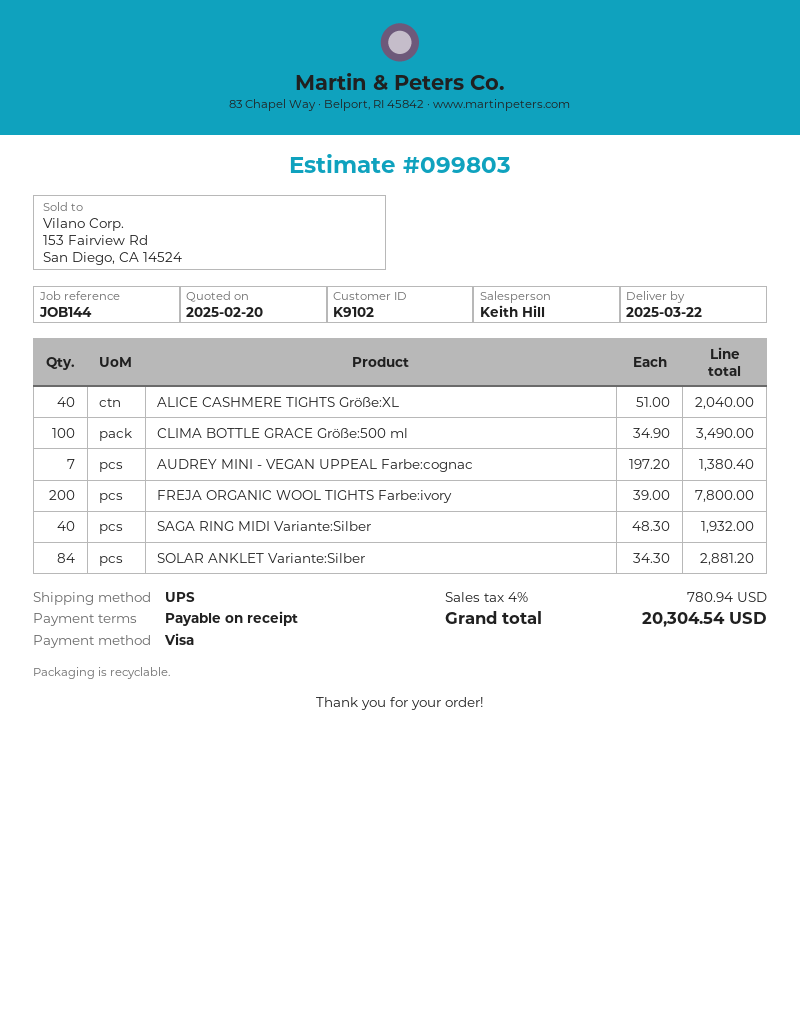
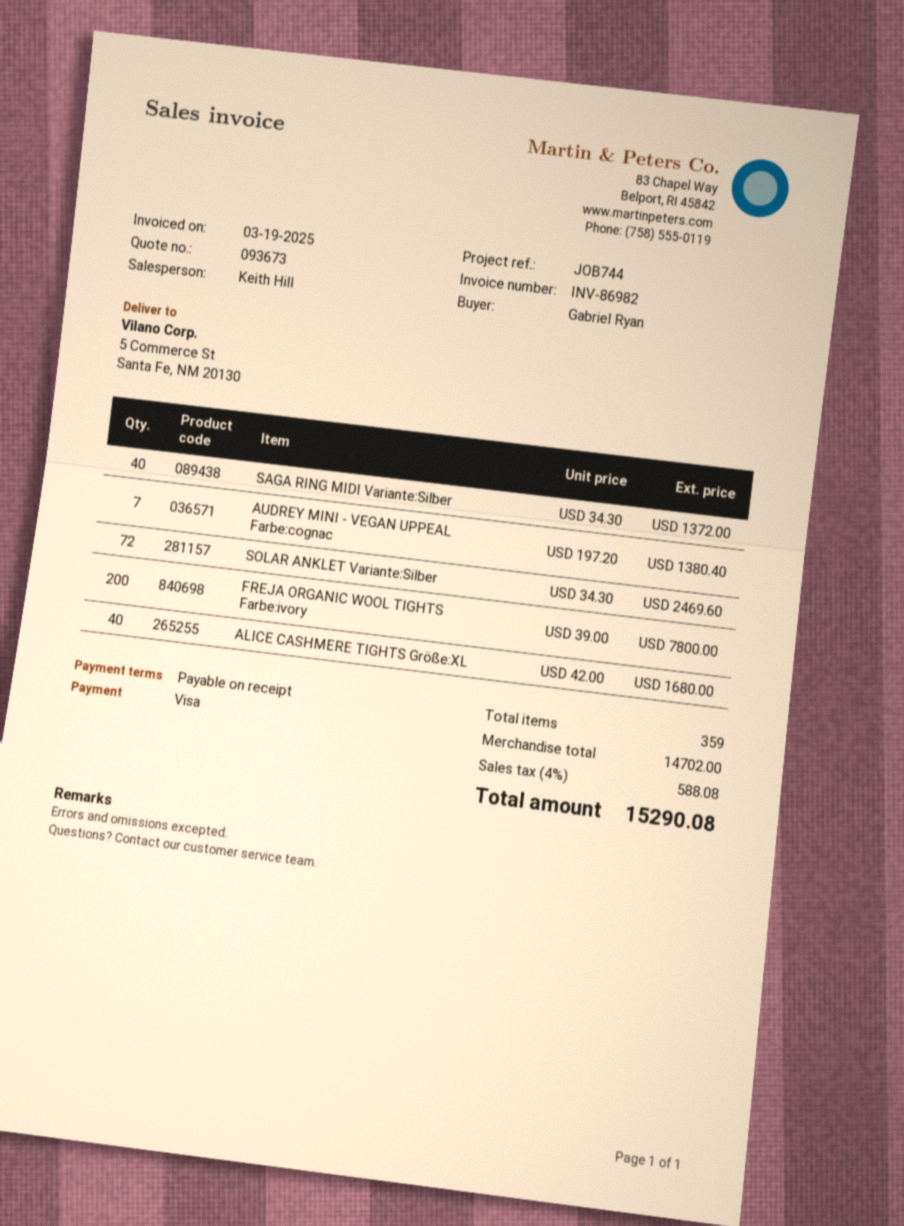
quote number: 099803 -> 093673
reference: JOB144 -> JOB744
ALICE CASHMERE TIGHTS Größe:XL: 40 x 51.00 = 2040.00 -> 40 x 42.00 = 1680.00
CLIMA BOTTLE GRACE Größe:500 ml: 100 x 34.90 = 3490.00 -> none
SAGA RING MIDI Variante:Silber: 40 x 48.30 = 1932.00 -> 40 x 34.30 = 1372.00
SOLAR ANKLET Variante:Silber: 84 x 34.30 = 2881.20 -> 72 x 34.30 = 2469.60
tax: 4% = 780.94 -> 4% = 588.08
total: 20304.54 -> 15290.08

